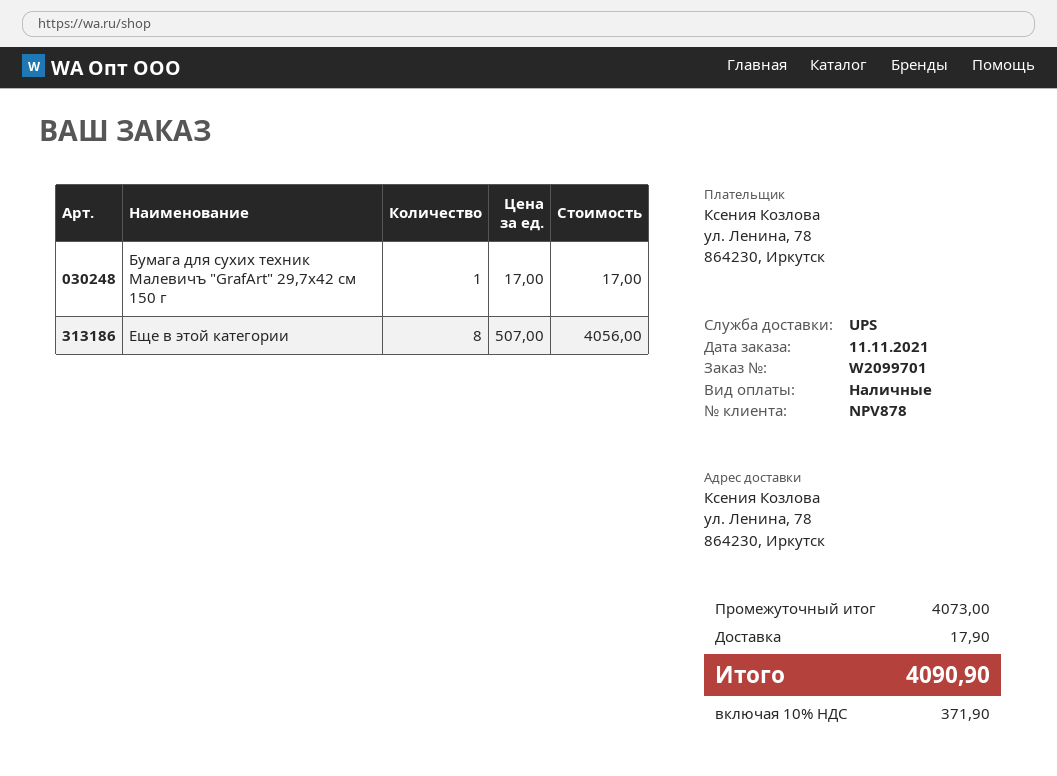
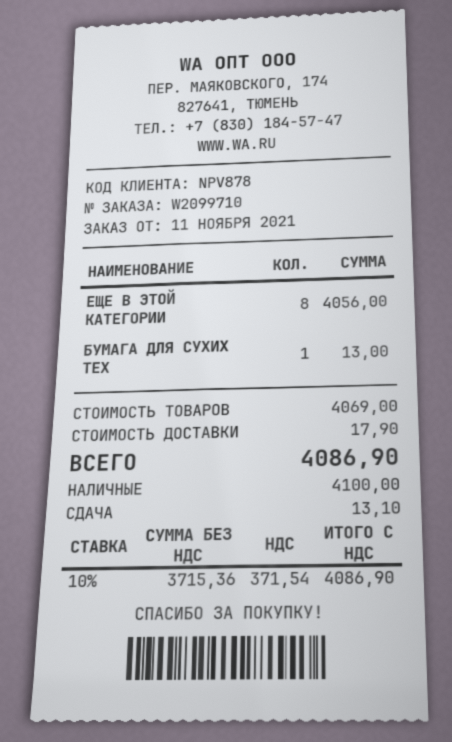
order number: W2099701 -> W2099710
Бумага для сухих техник Малевичъ "GrafArt" 29,7х42 см 150 г: 1 for 17.00 -> 1 for 13.00
subtotal: 4073.00 -> 4069.00
tax: 10% = 371.90 -> 10% = 371.54
total: 4090.90 -> 4086.90

